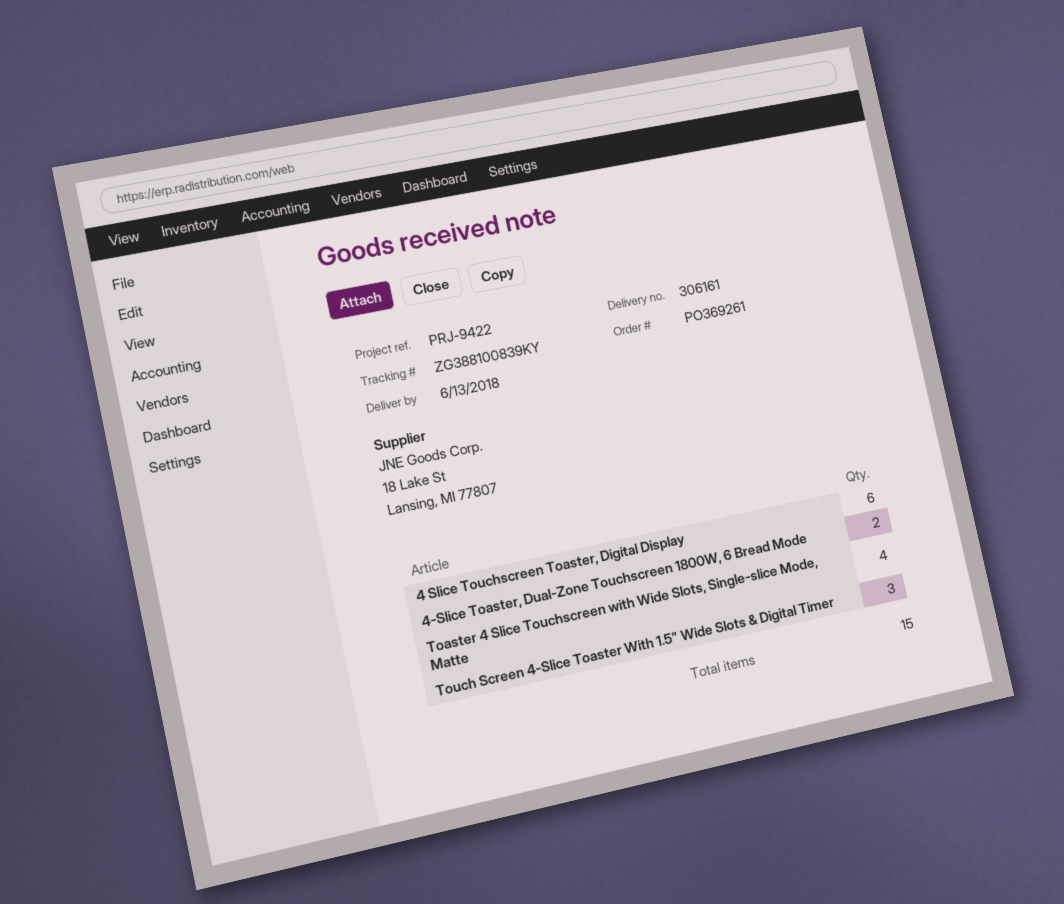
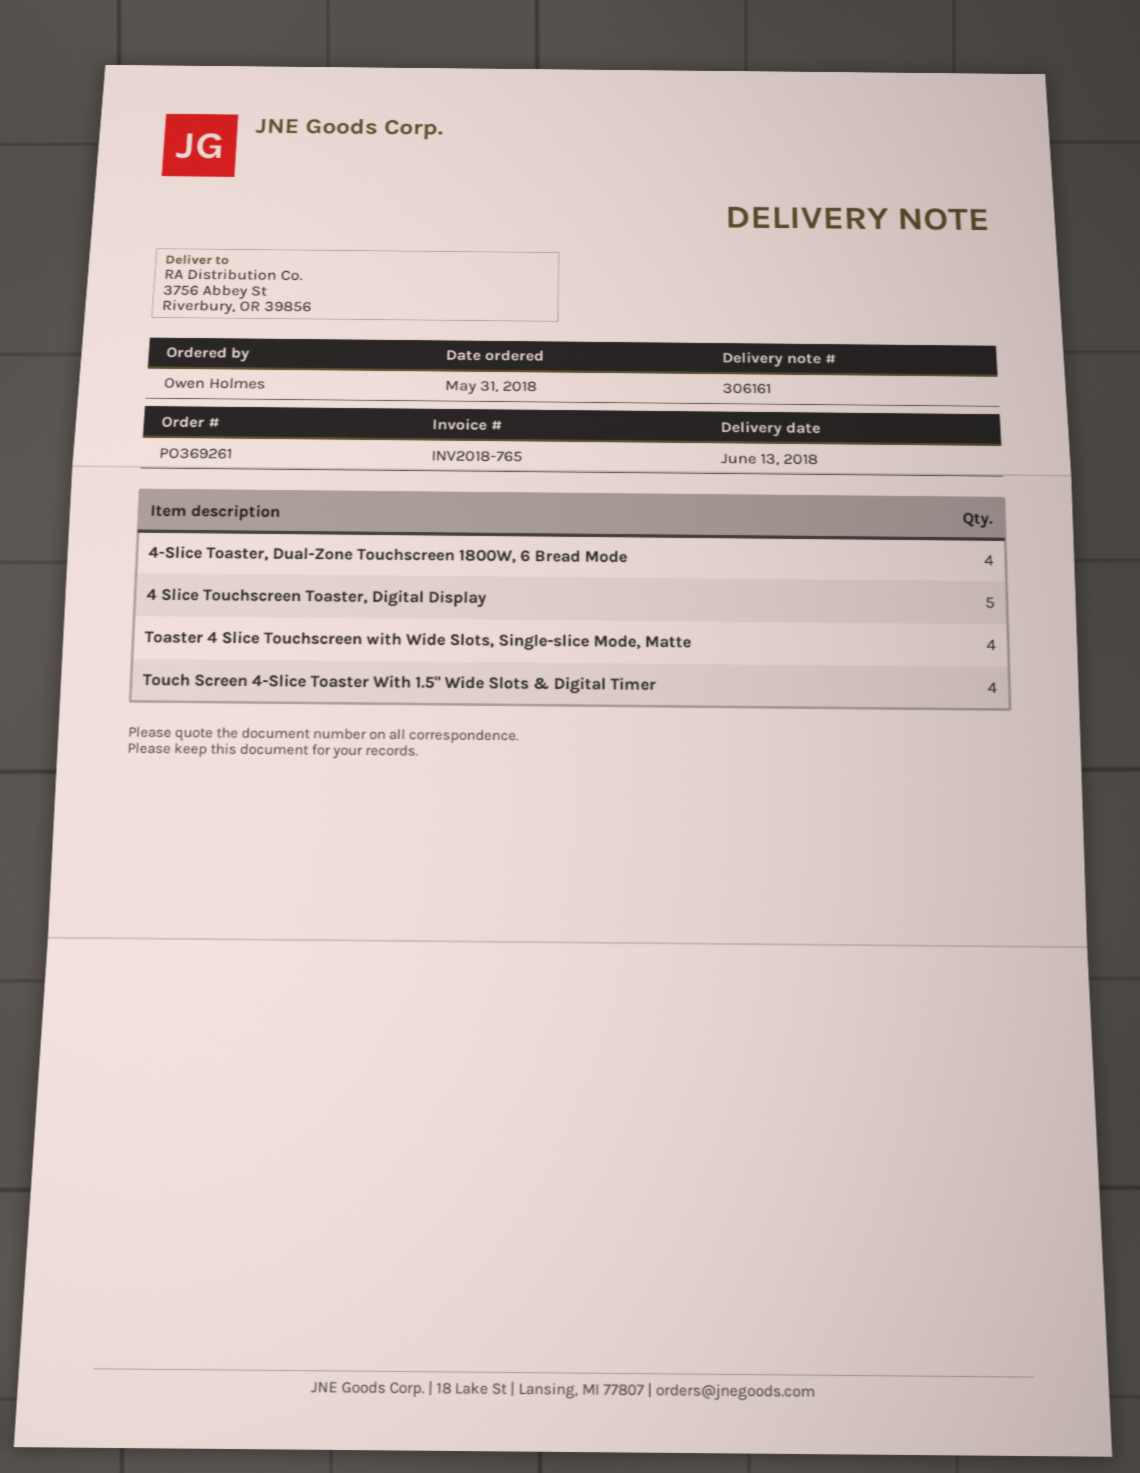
4 Slice Touchscreen Toaster, Digital Display: 6 -> 5
4-Slice Toaster, Dual-Zone Touchscreen 1800W, 6 Bread Mode: 2 -> 4
Touch Screen 4-Slice Toaster With 1.5" Wide Slots & Digital Timer: 3 -> 4

